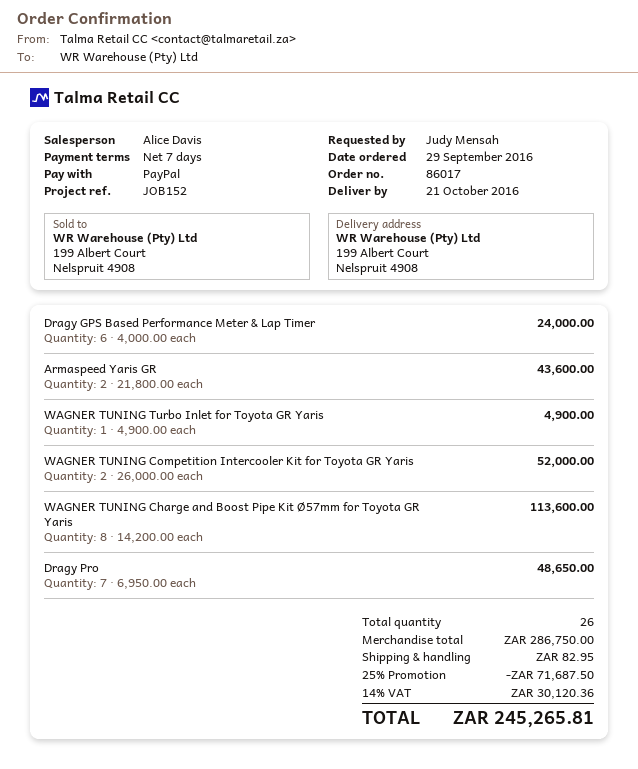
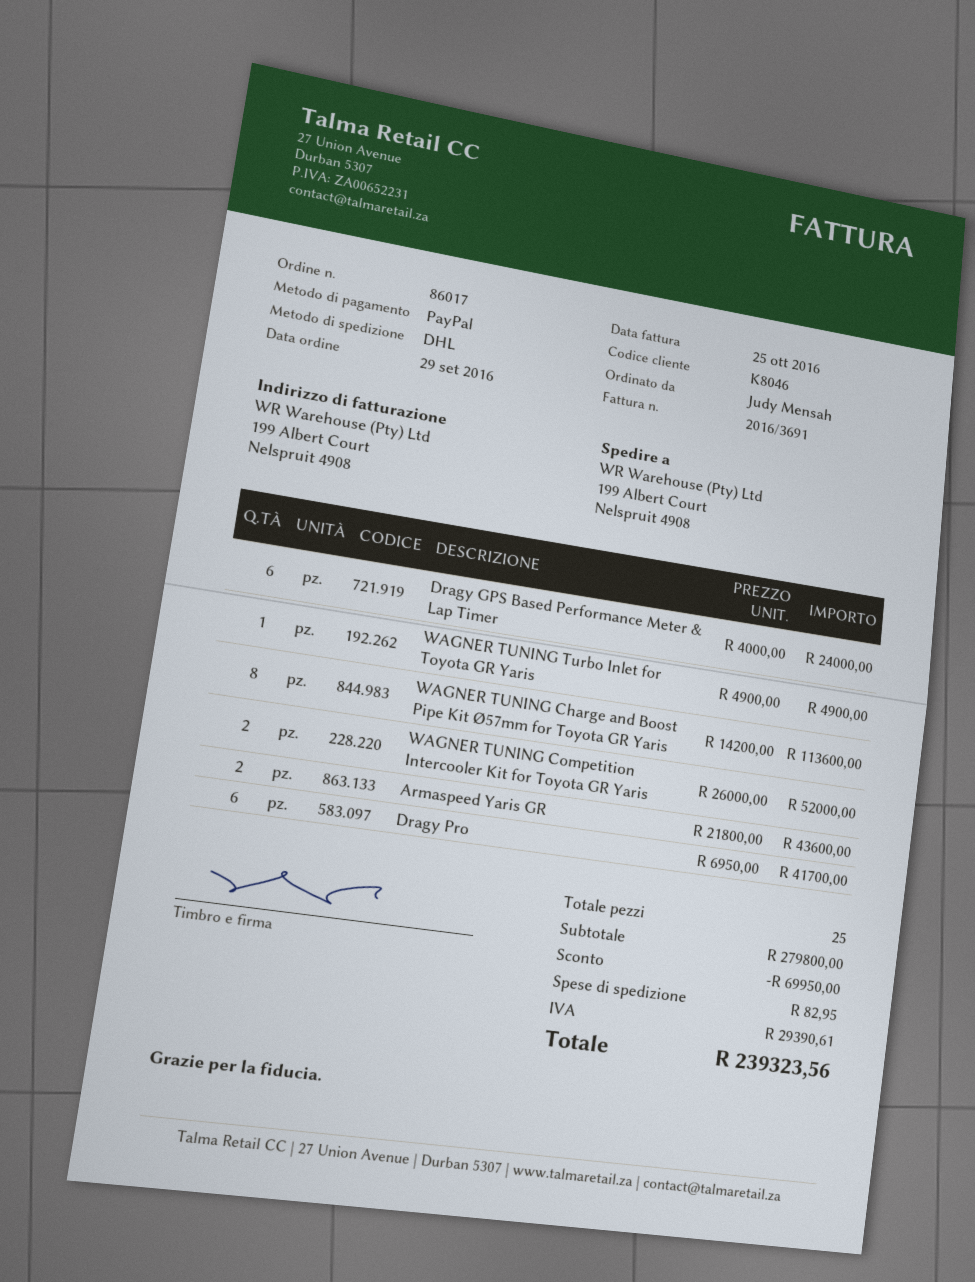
Dragy Pro: 7 x 6950.00 = 48650.00 -> 6 x 6950.00 = 41700.00
total quantity: 26 -> 25
subtotal: 286750.00 -> 279800.00
discount: 71687.50 -> 69950.00
tax: 30120.36 -> 29390.61
total: 245265.81 -> 239323.56

